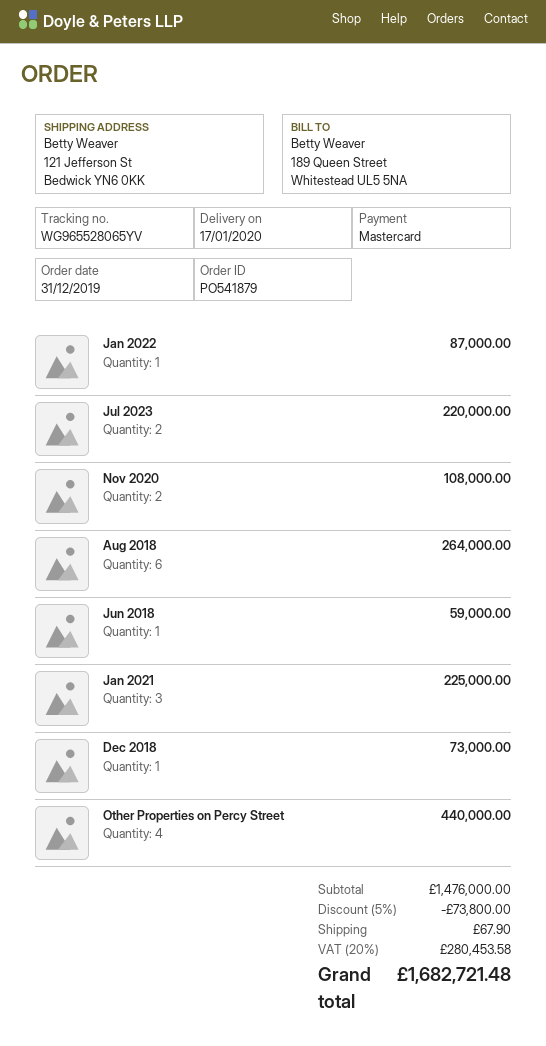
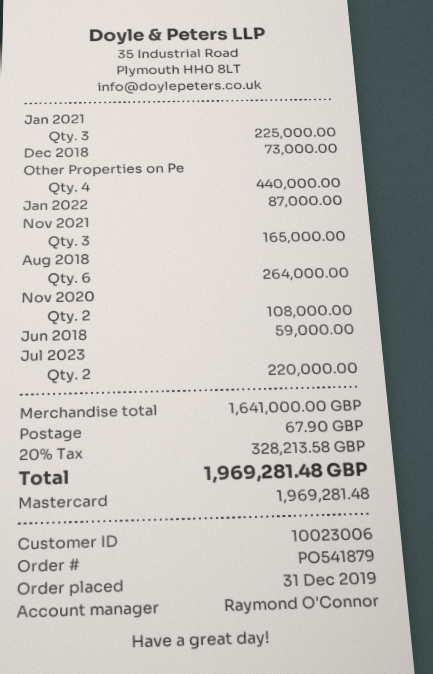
Nov 2021: none -> 3 for 165000.00
subtotal: 1476000.00 -> 1641000.00
discount: 5% = 73800.00 -> none
tax: 20% = 280453.58 -> 20% = 328213.58
total: 1682721.48 -> 1969281.48

